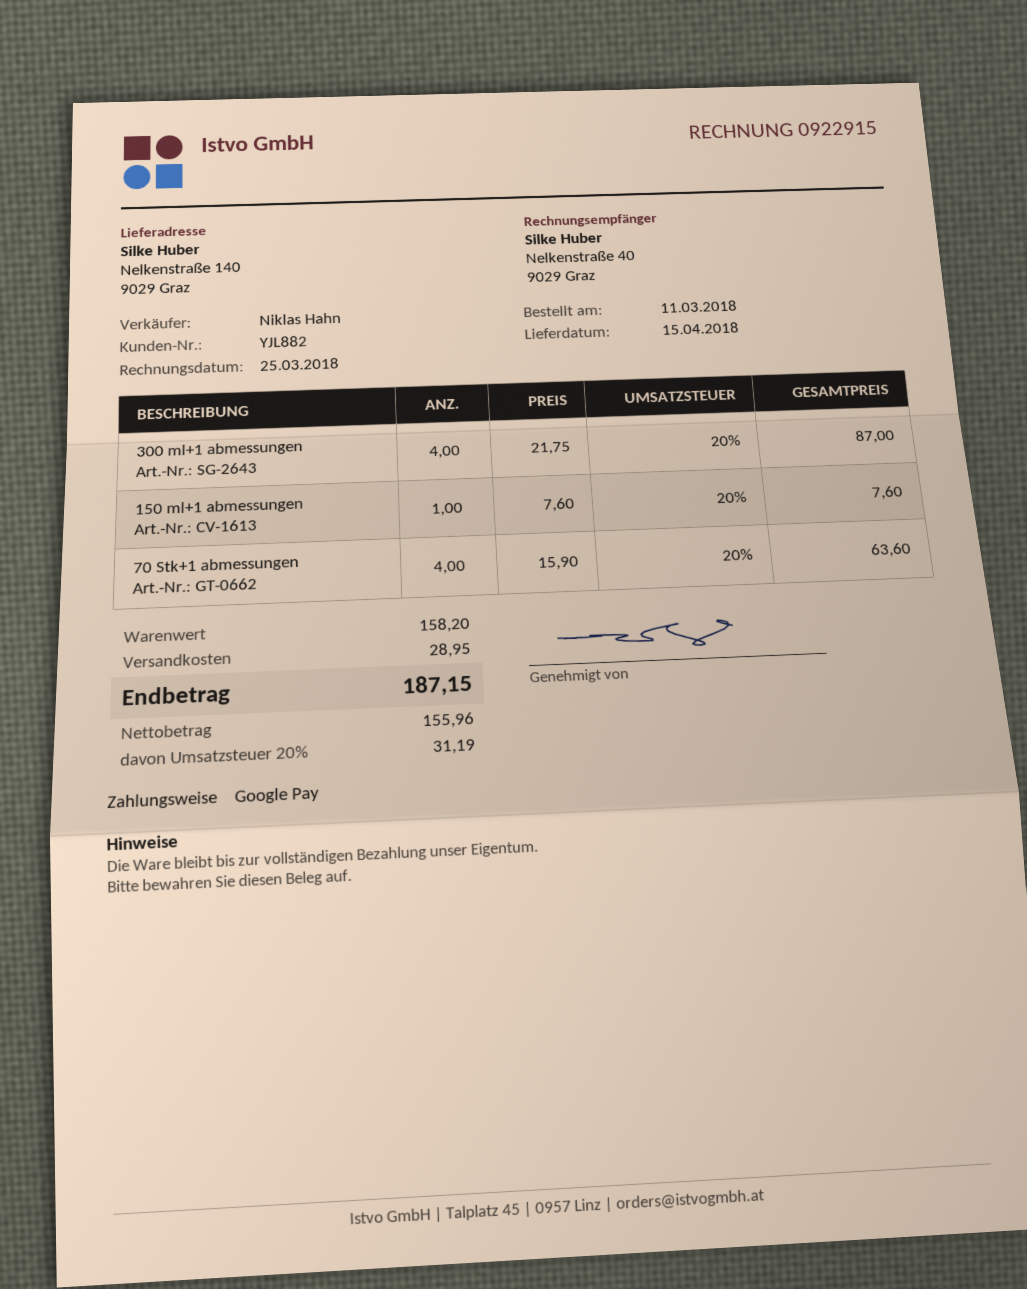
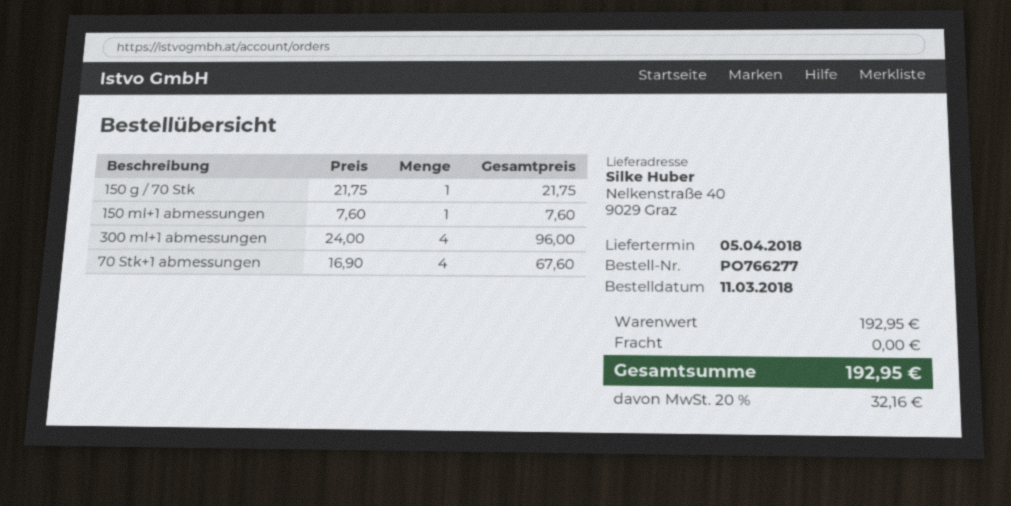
delivery date: 2018-04-15 -> 2018-04-05
ship to: Nelkenstraße 140, 9029 Graz -> Nelkenstraße 40, 9029 Graz
300 ml+1 abmessungen: 4 x 21.75 = 87.00 -> 4 x 24.00 = 96.00
70 Stk+1 abmessungen: 4 x 15.90 = 63.60 -> 4 x 16.90 = 67.60
150 g / 70 Stk: none -> 1 x 21.75 = 21.75
subtotal: 158.20 -> 192.95
shipping: 28.95 -> 0.00
tax: 20% = 31.19 -> 20% = 32.16
total: 187.15 -> 192.95

